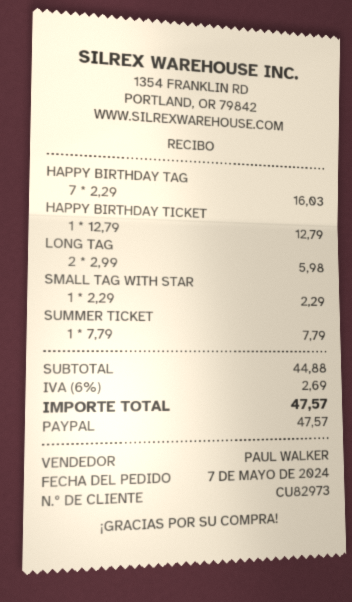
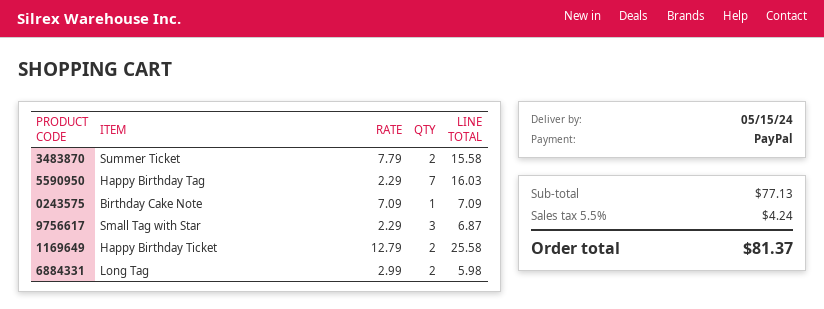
HAPPY BIRTHDAY TICKET: 1 x 12.79 = 12.79 -> 2 x 12.79 = 25.58
SMALL TAG WITH STAR: 1 x 2.29 = 2.29 -> 3 x 2.29 = 6.87
SUMMER TICKET: 1 x 7.79 = 7.79 -> 2 x 7.79 = 15.58
Birthday Cake Note: none -> 1 x 7.09 = 7.09
subtotal: 44.88 -> 77.13
tax: 6% = 2.69 -> 5.5% = 4.24
total: 47.57 -> 81.37

